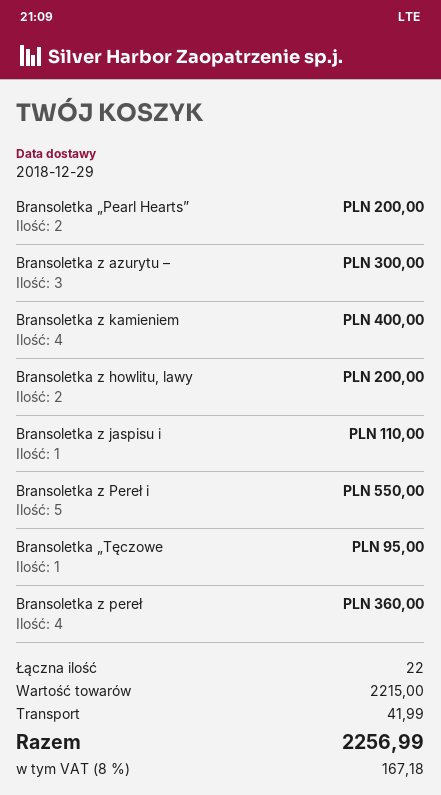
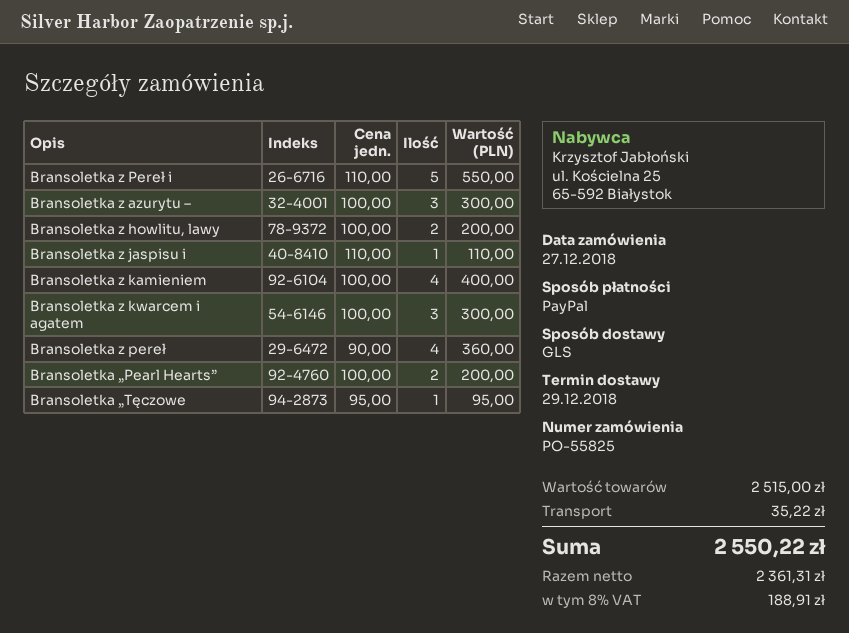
Bransoletka z kwarcem i agatem: none -> 3 for 300.00
subtotal: 2215.00 -> 2515.00
shipping: 41.99 -> 35.22
tax: 8% = 167.18 -> 8% = 188.91
total: 2256.99 -> 2550.22

